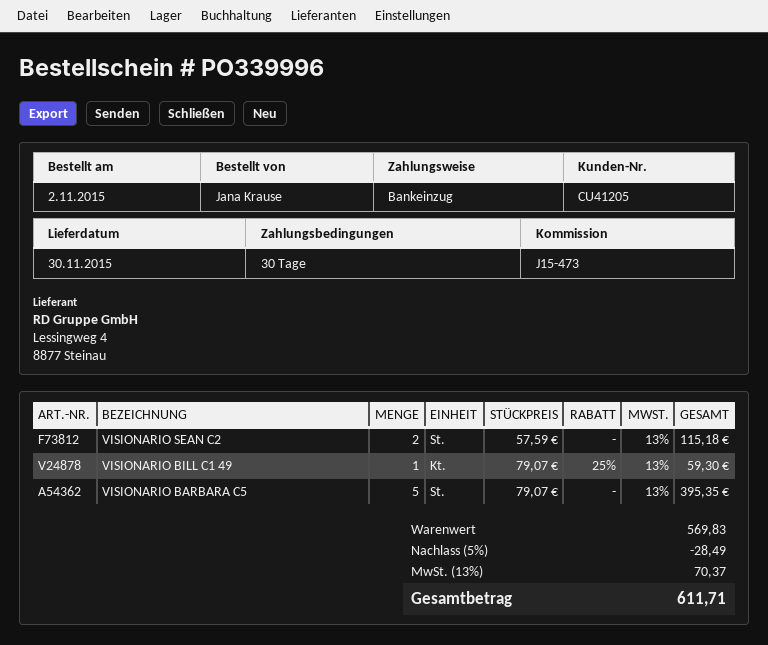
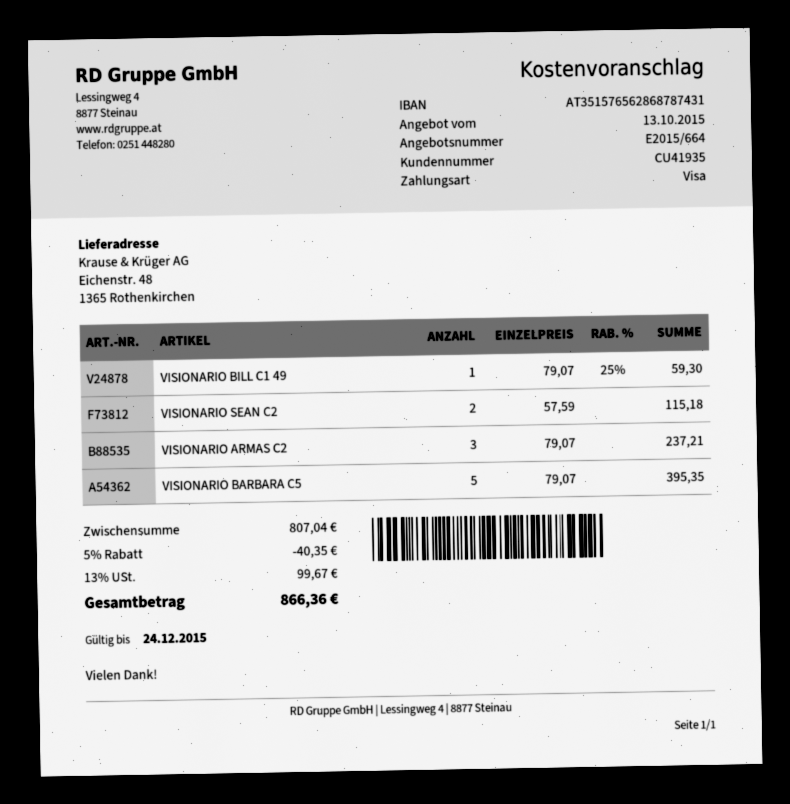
customer number: CU41205 -> CU41935
payment method: direct debit -> Visa
VISIONARIO ARMAS C2: none -> 3 x 79.07 = 237.21
subtotal: 569.83 -> 807.04
discount: 5% = 28.49 -> 5% = 40.35
tax: 13% = 70.37 -> 13% = 99.67
total: 611.71 -> 866.36

